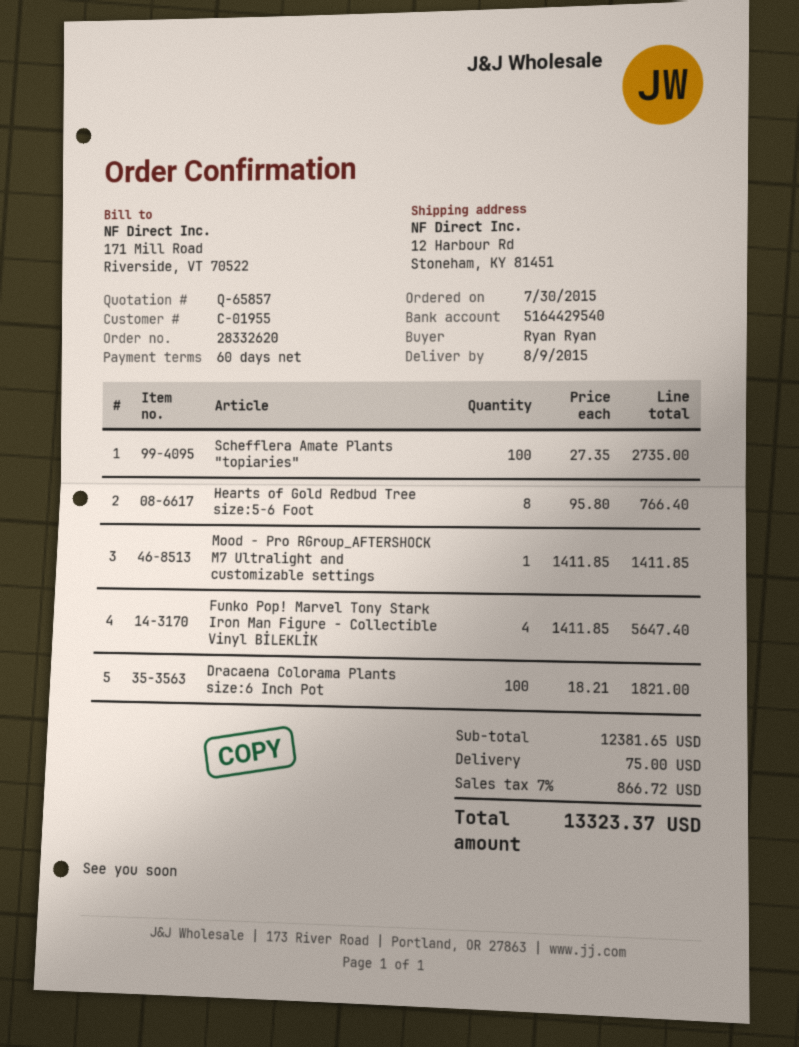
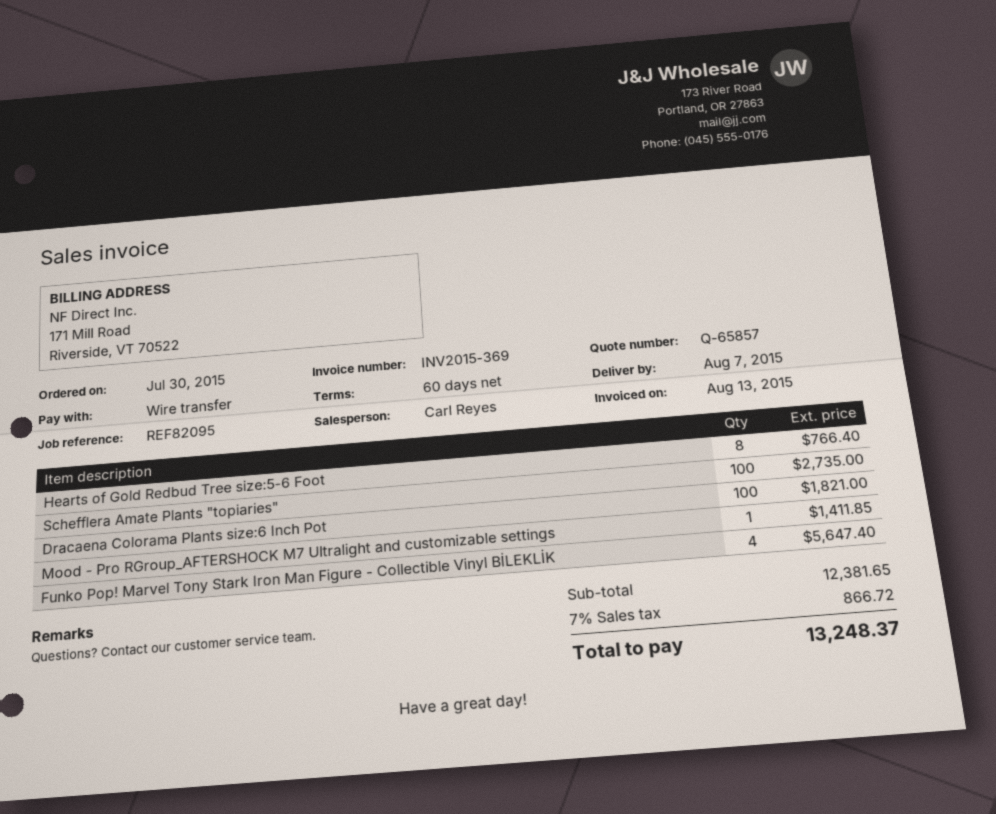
delivery date: 2015-08-09 -> 2015-08-07
shipping: 75.00 -> none
total: 13323.37 -> 13248.37

